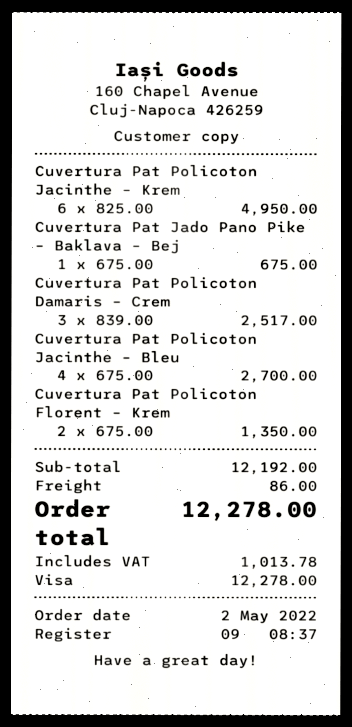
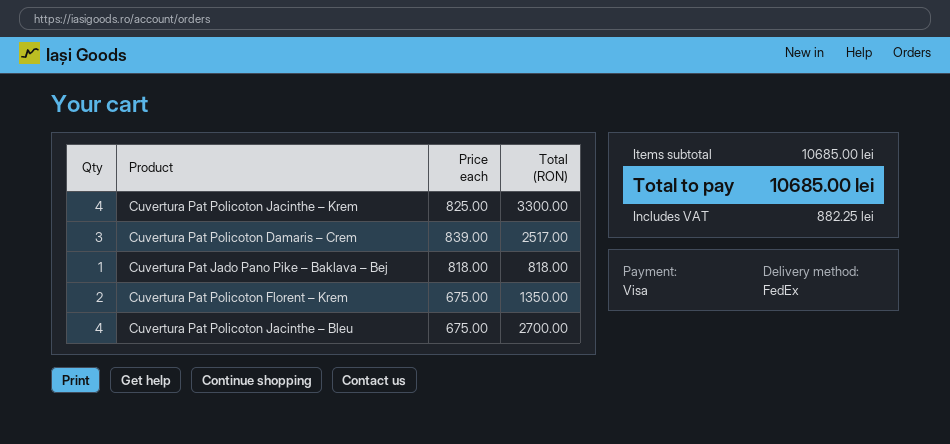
Cuvertura Pat Policoton Jacinthe – Krem: 6 x 825.00 = 4950.00 -> 4 x 825.00 = 3300.00
Cuvertura Pat Jado Pano Pike – Baklava – Bej: 1 x 675.00 = 675.00 -> 1 x 818.00 = 818.00
subtotal: 12192.00 -> 10685.00
shipping: 86.00 -> none
tax: 1013.78 -> 882.25
total: 12278.00 -> 10685.00

